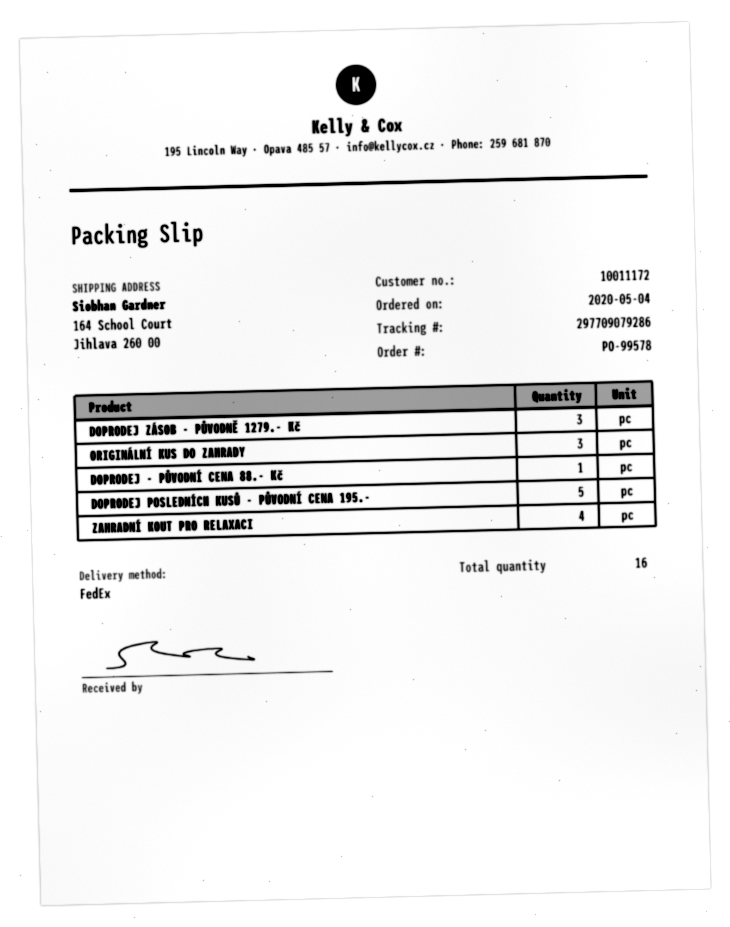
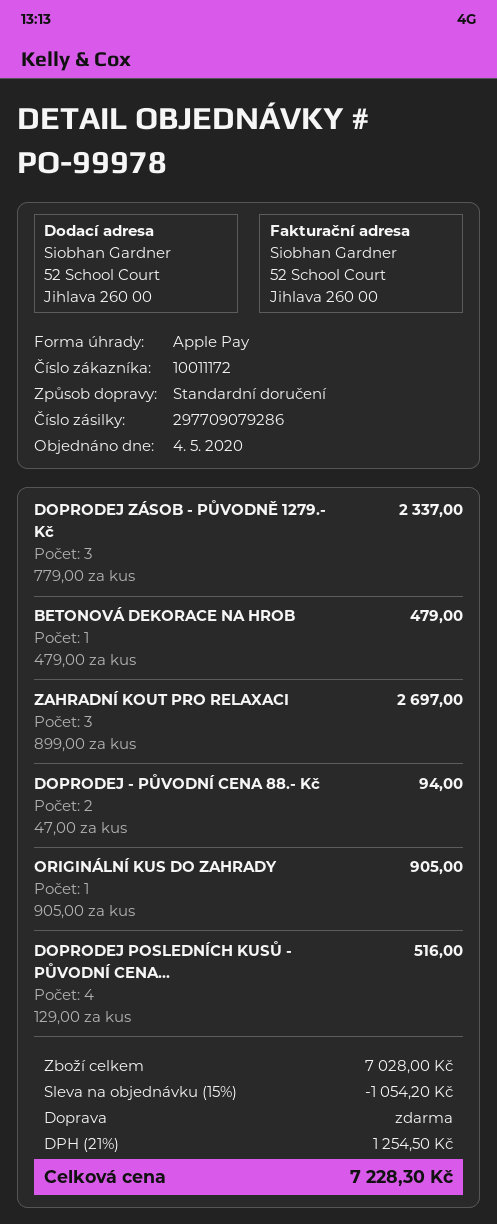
order number: PO-99578 -> PO-99978
shipping method: FedEx -> standard
ship to: 164 School Court, Jihlava 260 00 -> 52 School Court, Jihlava 260 00
ORIGINÁLNÍ KUS DO ZAHRADY: 3 -> 1
DOPRODEJ - PŮVODNÍ CENA 88.- Kč: 1 -> 2
DOPRODEJ POSLEDNÍCH KUSŮ - PŮVODNÍ CENA 195.-: 5 -> 4
ZAHRADNÍ KOUT PRO RELAXACI: 4 -> 3
BETONOVÁ DEKORACE NA HROB: none -> 1

